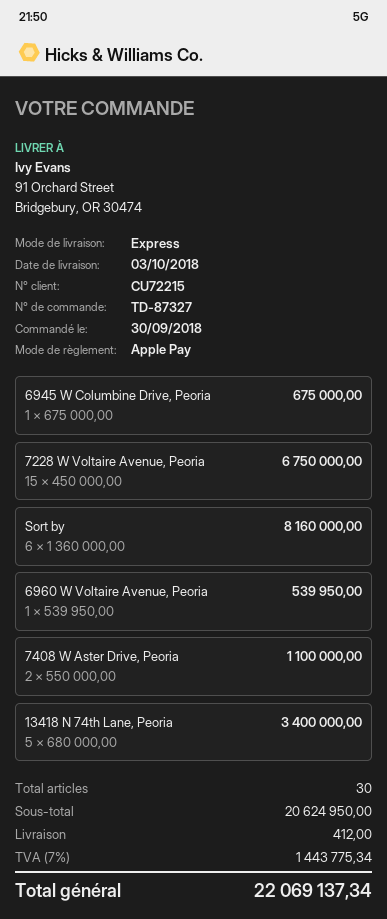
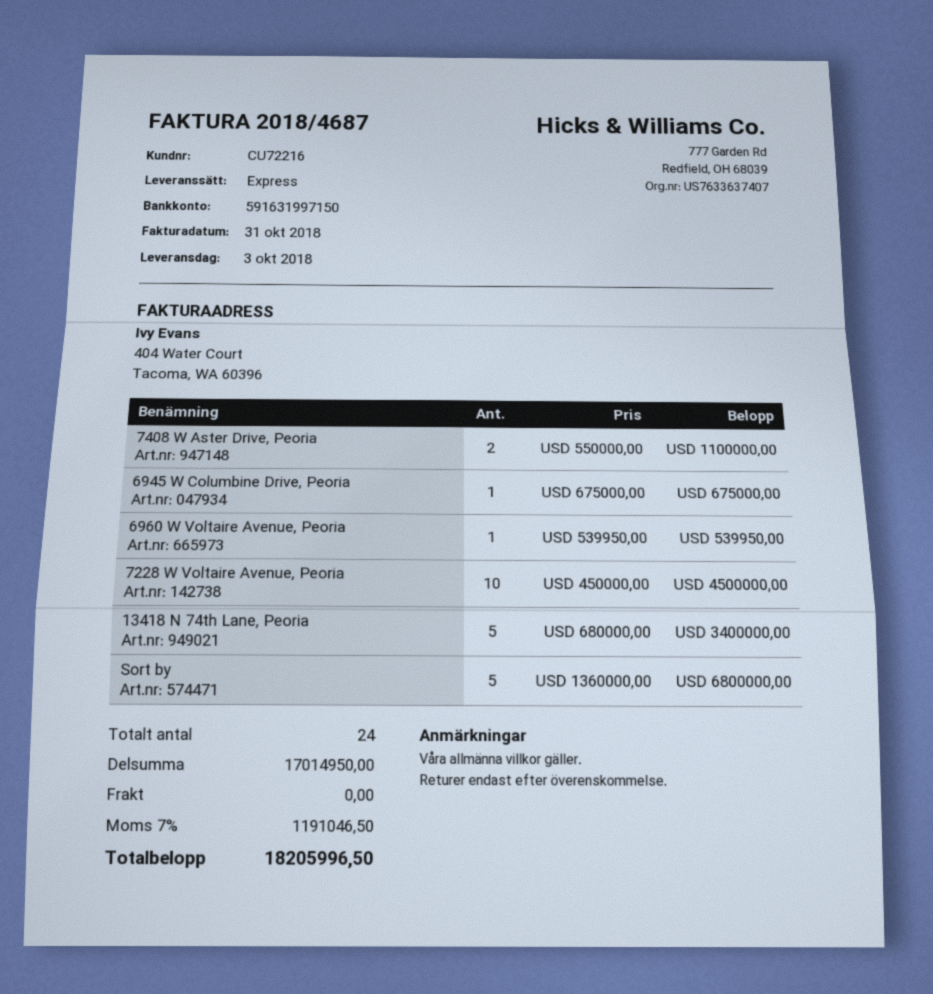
customer number: CU72215 -> CU72216
7228 W Voltaire Avenue, Peoria: 15 x 450000.00 = 6750000.00 -> 10 x 450000.00 = 4500000.00
Sort by: 6 x 1360000.00 = 8160000.00 -> 5 x 1360000.00 = 6800000.00
total quantity: 30 -> 24
subtotal: 20624950.00 -> 17014950.00
shipping: 412.00 -> 0.00
tax: 7% = 1443775.34 -> 7% = 1191046.50
total: 22069137.34 -> 18205996.50

